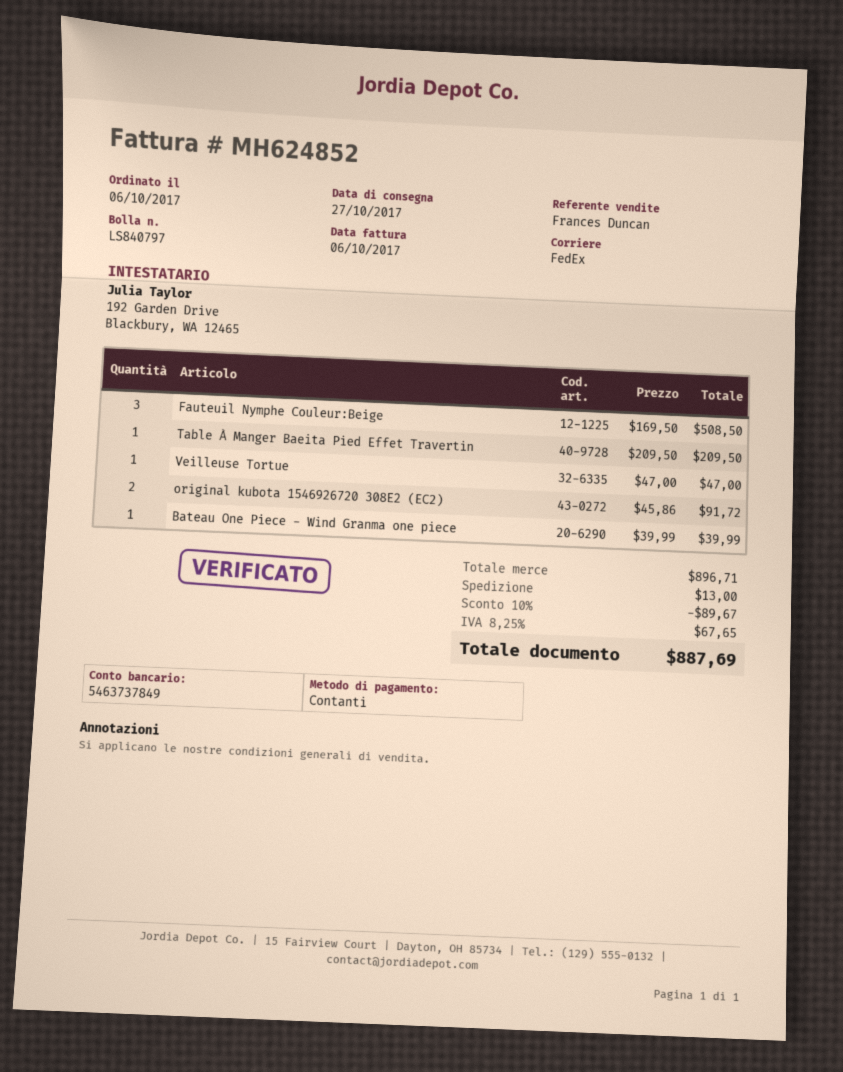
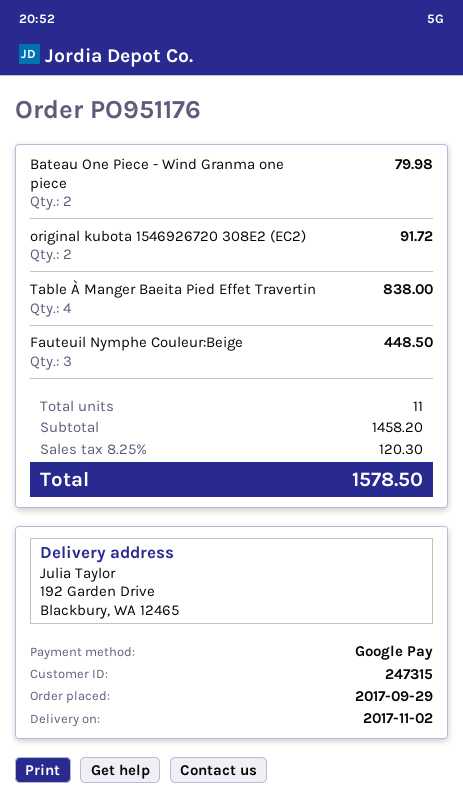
order date: 2017-10-06 -> 2017-09-29
delivery date: 2017-10-27 -> 2017-11-02
payment method: cash -> Google Pay
Fauteuil Nymphe Couleur:Beige: 3 for 508.50 -> 3 for 448.50
Table À Manger Baeita Pied Effet Travertin: 1 for 209.50 -> 4 for 838.00
Veilleuse Tortue: 1 for 47.00 -> none
Bateau One Piece - Wind Granma one piece: 1 for 39.99 -> 2 for 79.98
subtotal: 896.71 -> 1458.20
discount: 10% = 89.67 -> none
shipping: 13.00 -> none
tax: 8.25% = 67.65 -> 8.25% = 120.30
total: 887.69 -> 1578.50

